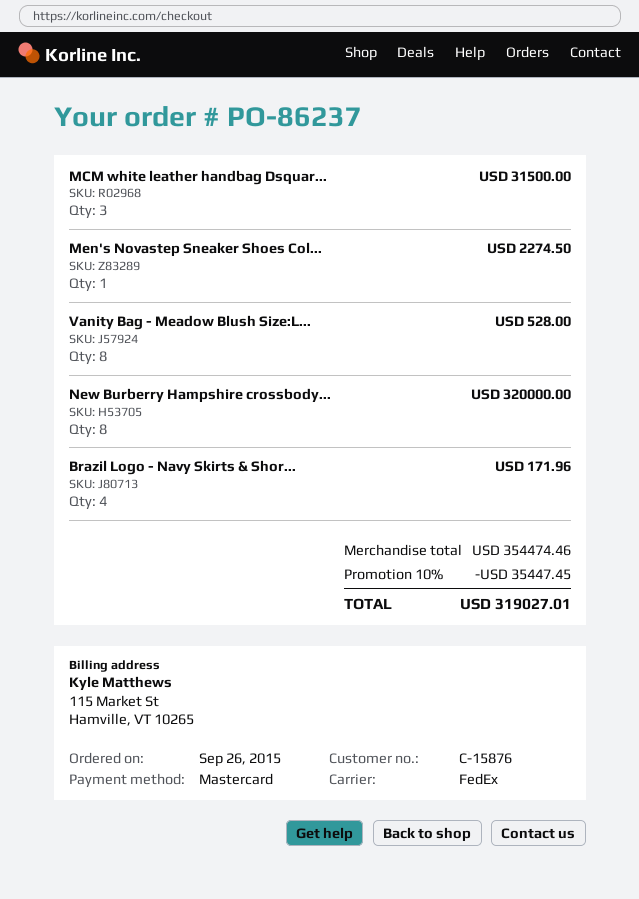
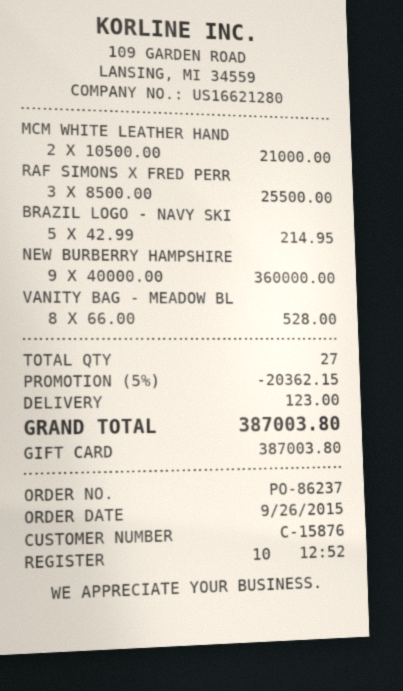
payment method: Mastercard -> gift card
MCM white leather handbag Dsquar...: 3 for 31500.00 -> 2 for 21000.00
Men's Novastep Sneaker Shoes Col...: 1 for 2274.50 -> none
New Burberry Hampshire crossbody...: 8 for 320000.00 -> 9 for 360000.00
Brazil Logo - Navy Skirts & Shor...: 4 for 171.96 -> 5 for 214.95
RAF SIMONS X FRED PERR: none -> 3 for 25500.00
discount: 10% = 35447.45 -> 5% = 20362.15
shipping: none -> 123.00
total: 319027.01 -> 387003.80

